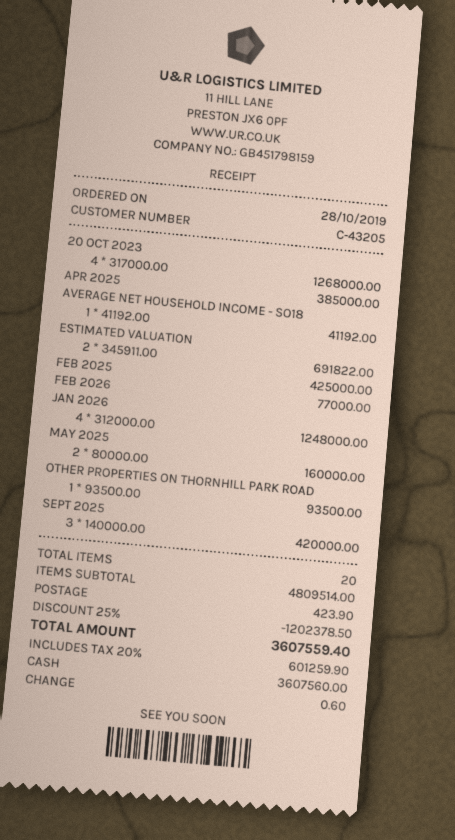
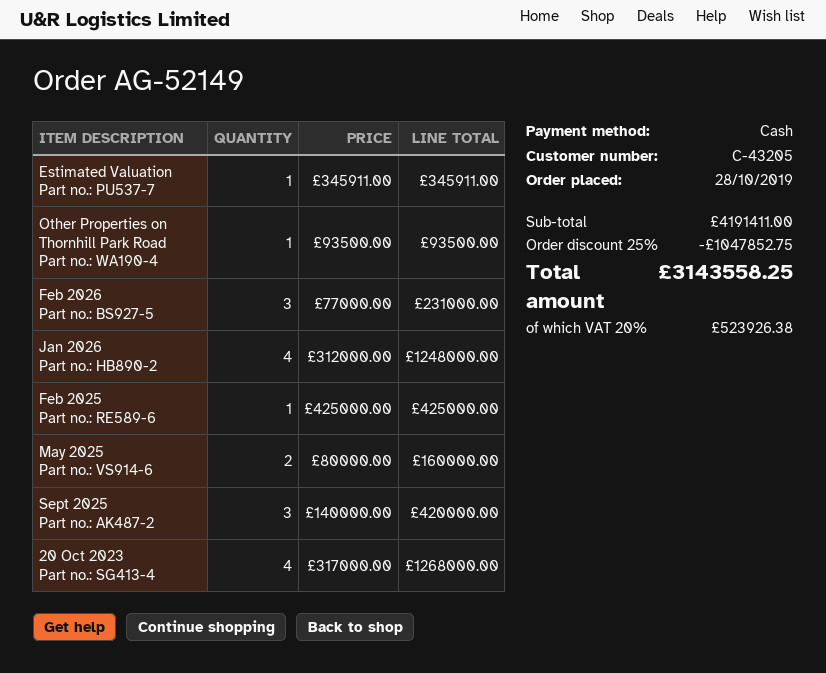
APR 2025: 1 x 385000.00 = 385000.00 -> none
AVERAGE NET HOUSEHOLD INCOME - SO18: 1 x 41192.00 = 41192.00 -> none
ESTIMATED VALUATION: 2 x 345911.00 = 691822.00 -> 1 x 345911.00 = 345911.00
FEB 2026: 1 x 77000.00 = 77000.00 -> 3 x 77000.00 = 231000.00
subtotal: 4809514.00 -> 4191411.00
discount: 25% = 1202378.50 -> 25% = 1047852.75
shipping: 423.90 -> none
tax: 20% = 601259.90 -> 20% = 523926.38
total: 3607559.40 -> 3143558.25

